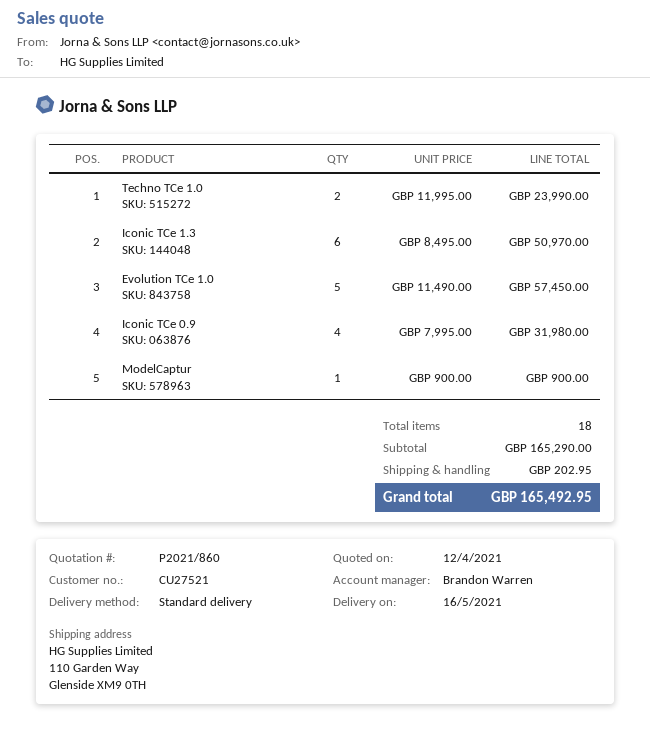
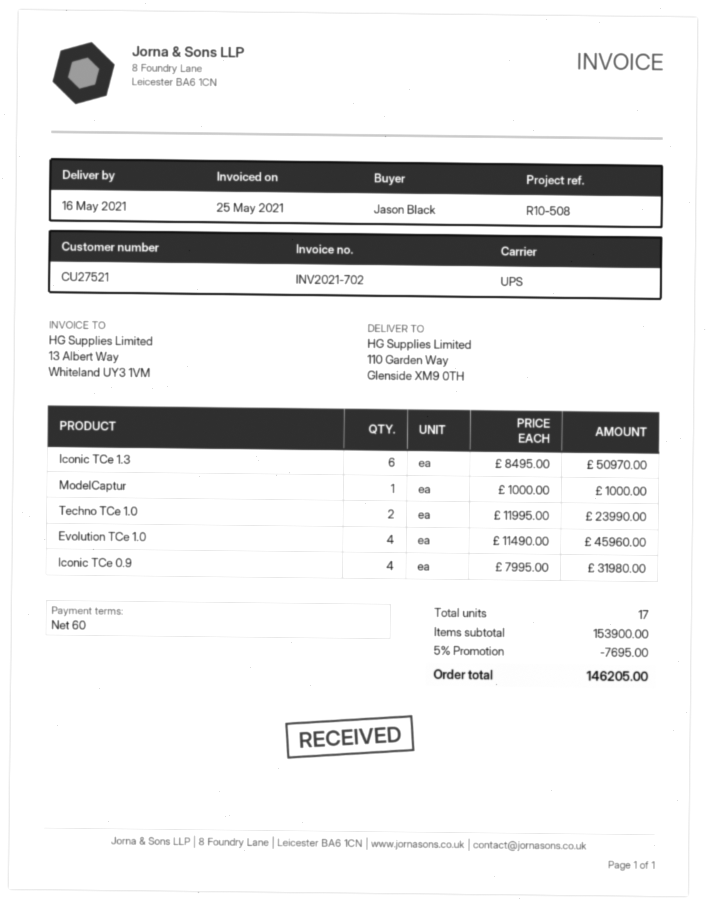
shipping method: standard -> UPS
Evolution TCe 1.0: 5 x 11490.00 = 57450.00 -> 4 x 11490.00 = 45960.00
ModelCaptur: 1 x 900.00 = 900.00 -> 1 x 1000.00 = 1000.00
total quantity: 18 -> 17
subtotal: 165290.00 -> 153900.00
discount: none -> 5% = 7695.00
shipping: 202.95 -> none
total: 165492.95 -> 146205.00

